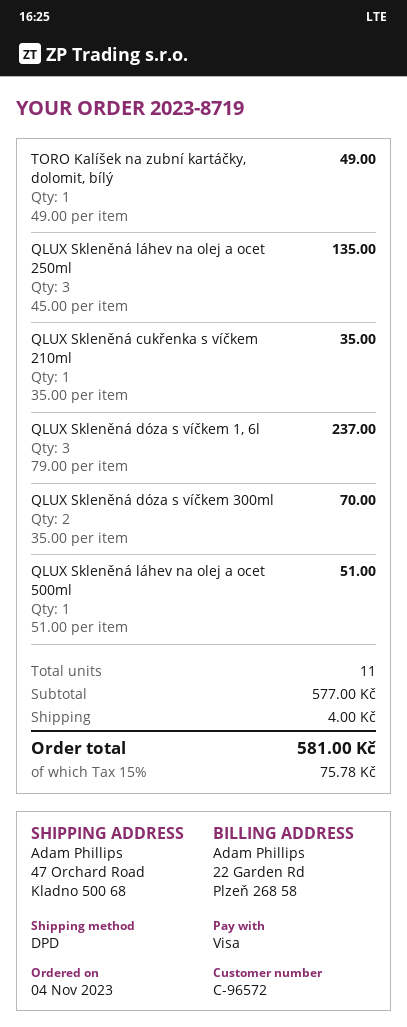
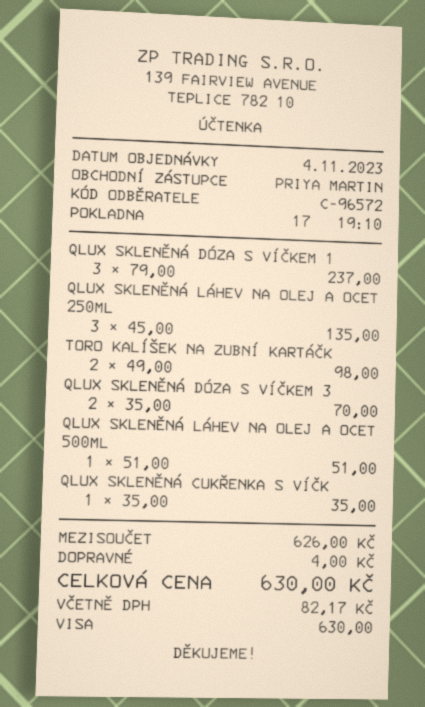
TORO Kalíšek na zubní kartáčky, dolomit, bílý: 1 x 49.00 = 49.00 -> 2 x 49.00 = 98.00
subtotal: 577.00 -> 626.00
tax: 75.78 -> 82.17
total: 581.00 -> 630.00

